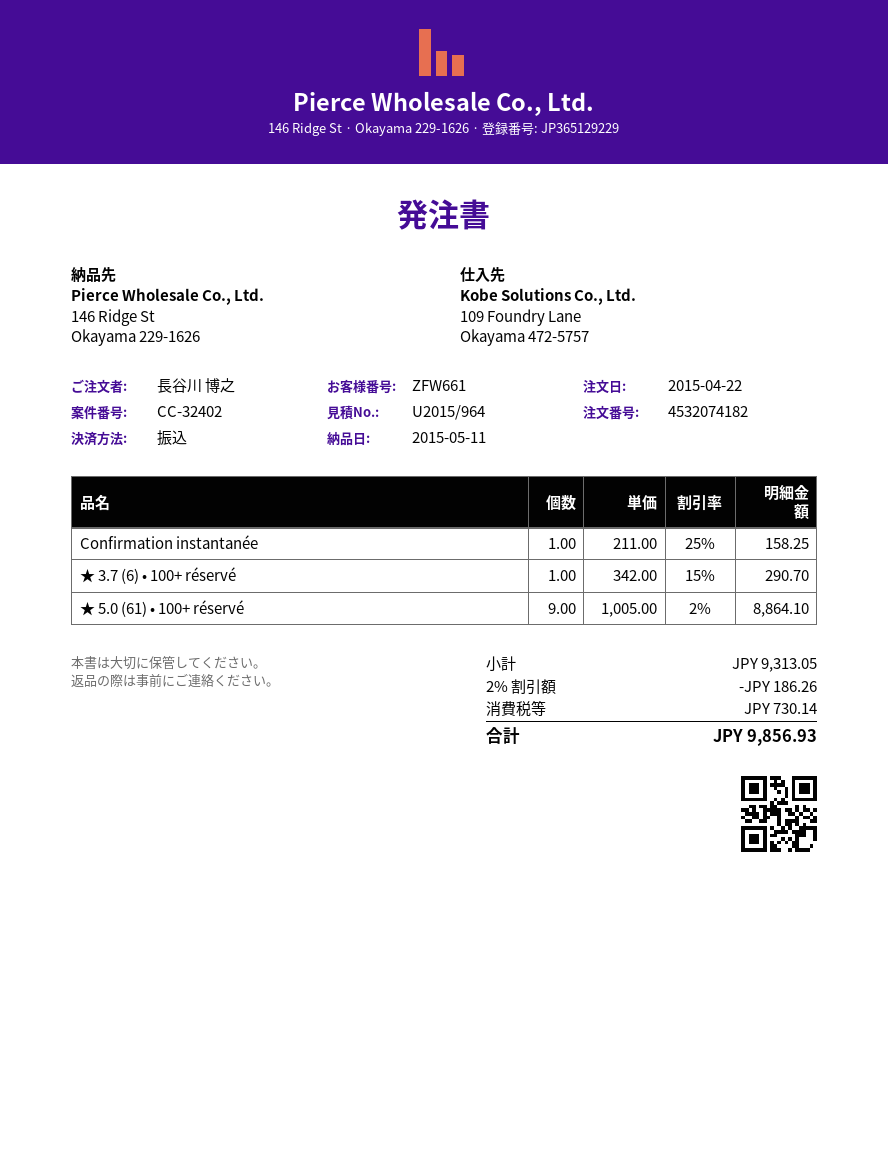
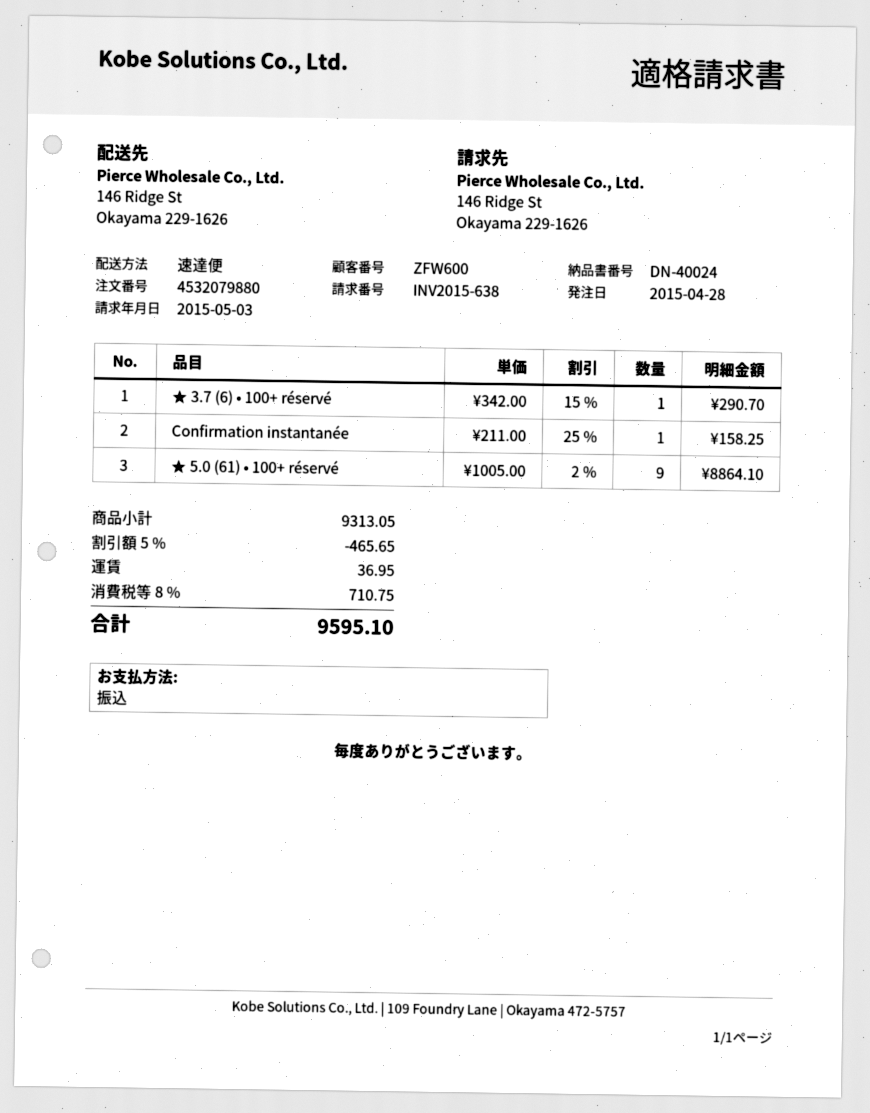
order number: 4532074182 -> 4532079880
order date: 2015-04-22 -> 2015-04-28
customer number: ZFW661 -> ZFW600
discount: 2% = 186.26 -> 5% = 465.65
shipping: none -> 36.95
tax: 730.14 -> 710.75
total: 9856.93 -> 9595.10

